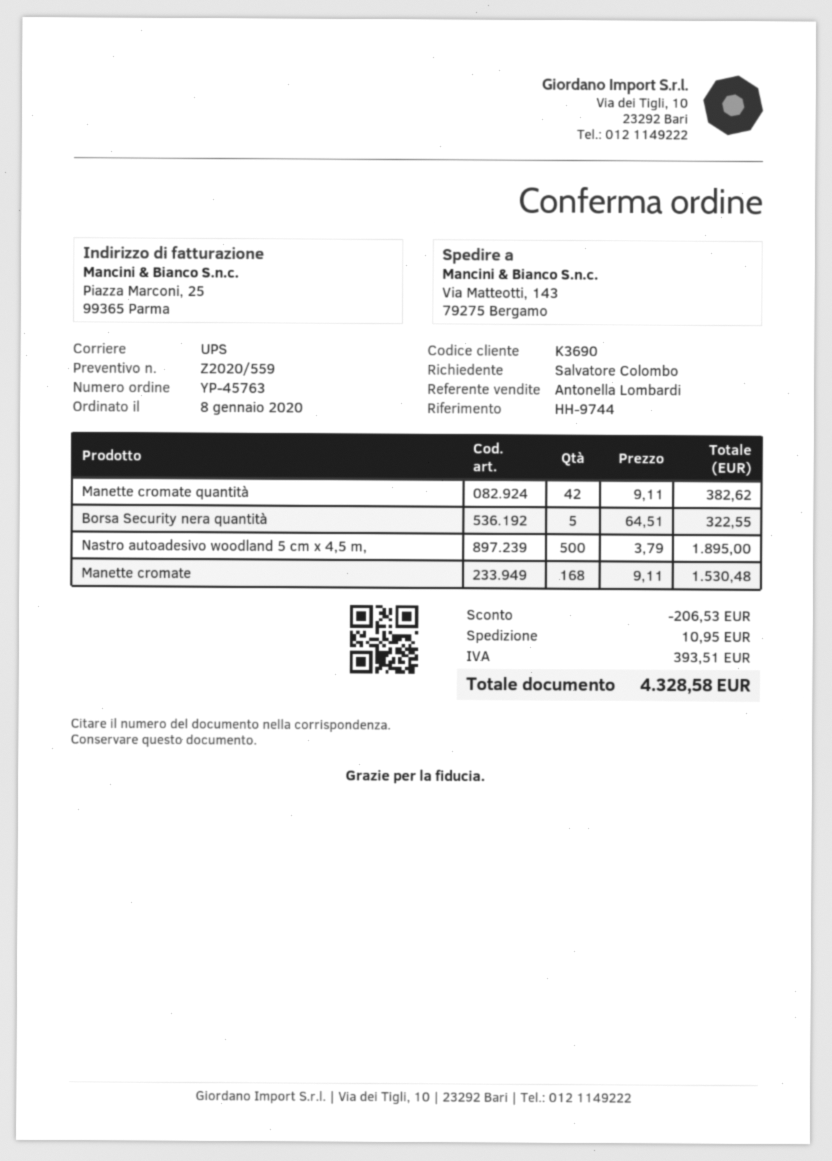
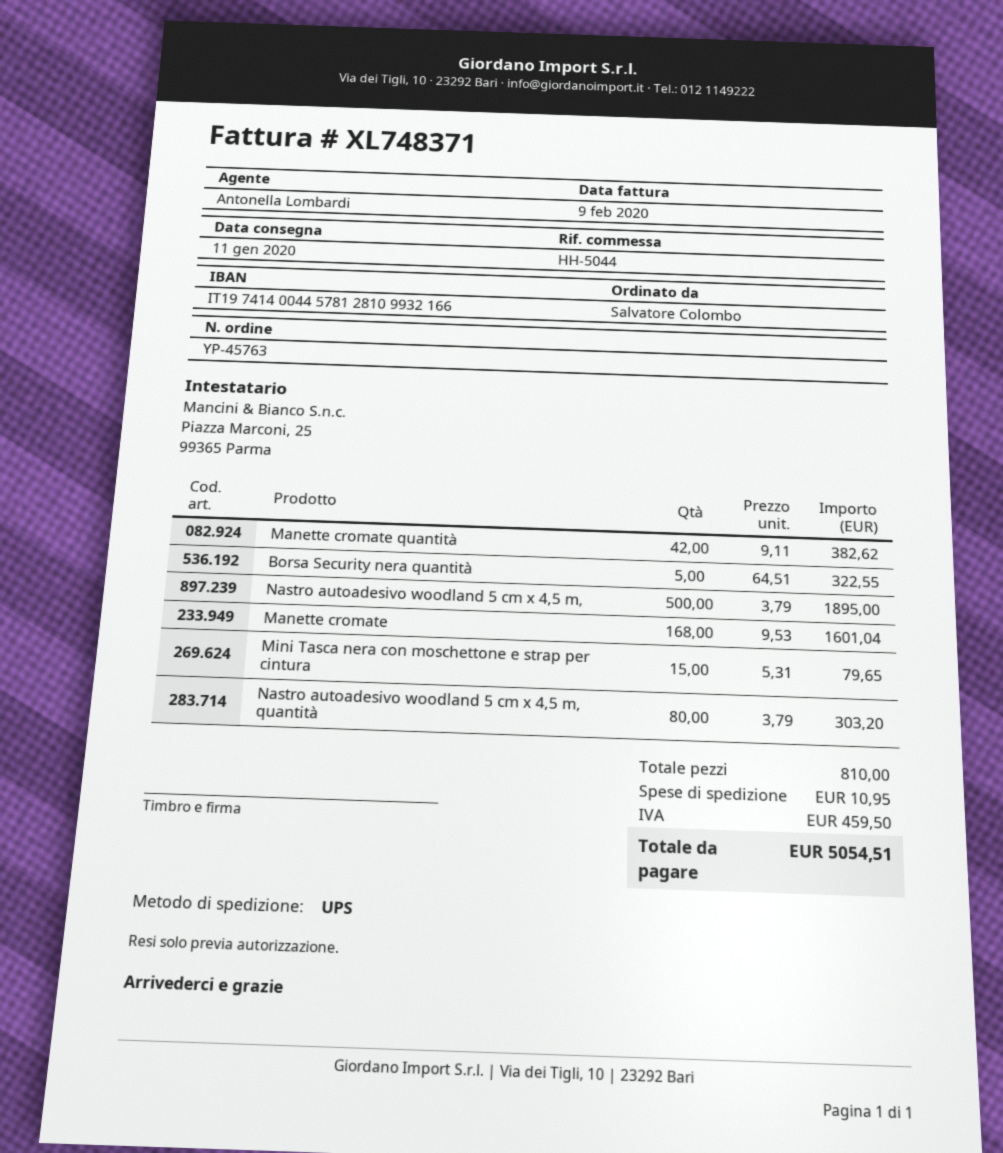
reference: HH-9744 -> HH-5044
Manette cromate: 168 x 9.11 = 1530.48 -> 168 x 9.53 = 1601.04
Mini Tasca nera con moschettone e strap per cintura: none -> 15 x 5.31 = 79.65
Nastro autoadesivo woodland 5 cm x 4,5 m, quantità: none -> 80 x 3.79 = 303.20
discount: 206.53 -> none
tax: 393.51 -> 459.50
total: 4328.58 -> 5054.51

